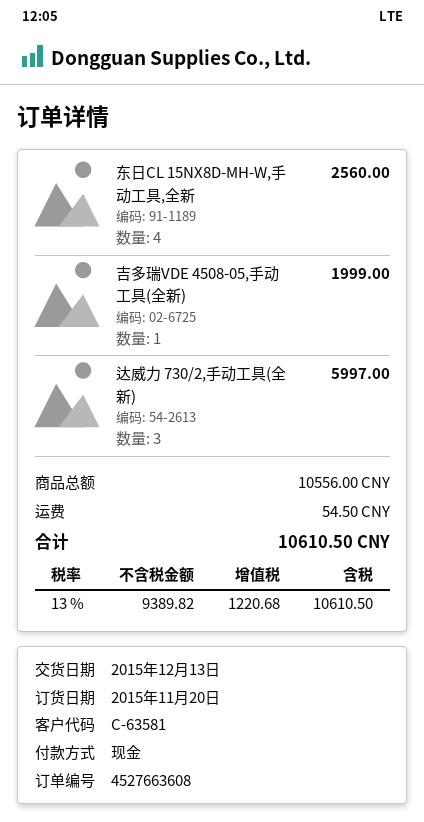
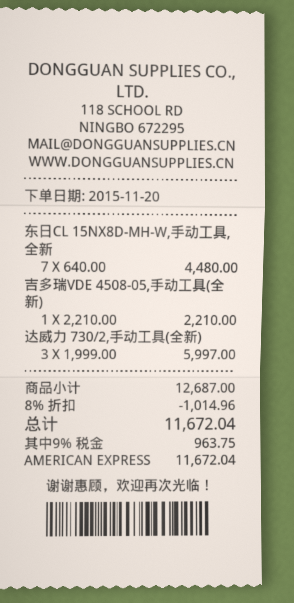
payment method: cash -> American Express
东日CL 15NX8D-MH-W,手动工具,全新: 4 for 2560.00 -> 7 for 4480.00
吉多瑞VDE 4508-05,手动工具(全新): 1 for 1999.00 -> 1 for 2210.00
subtotal: 10556.00 -> 12687.00
discount: none -> 8% = 1014.96
shipping: 54.50 -> none
tax: 13% = 1220.68 -> 9% = 963.75
total: 10610.50 -> 11672.04

